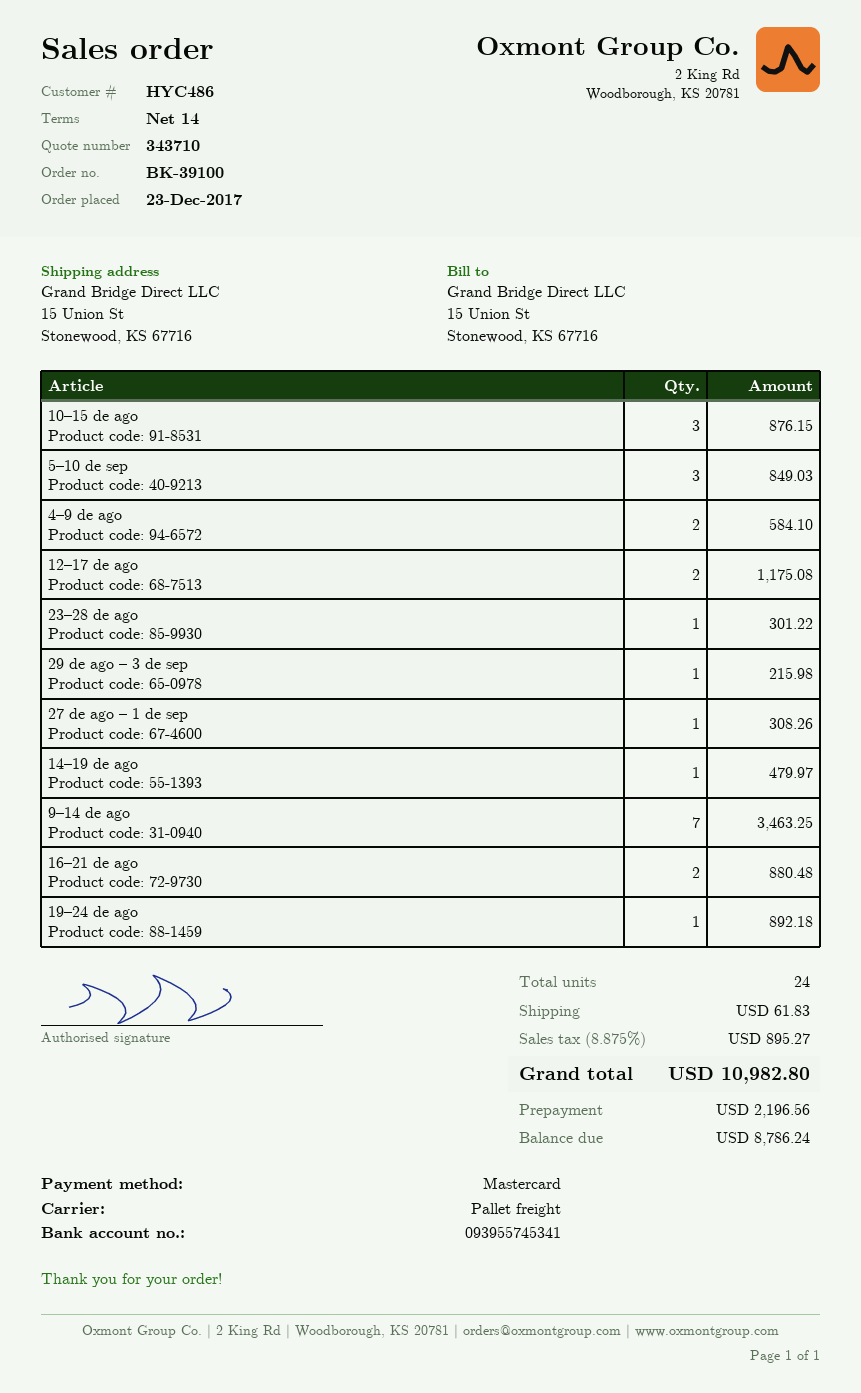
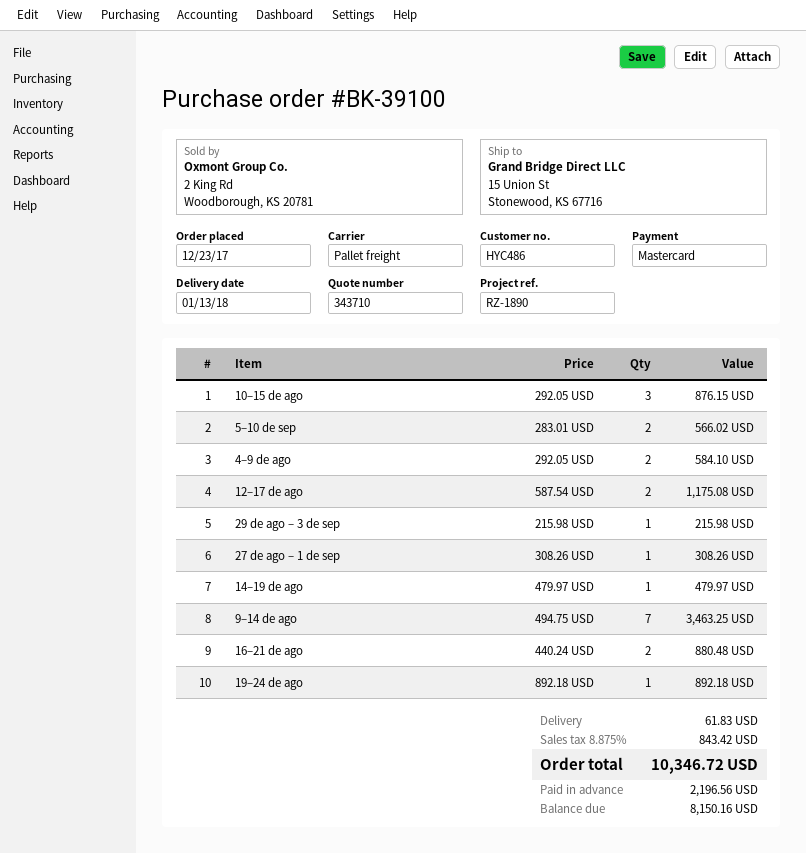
5–10 de sep: 3 for 849.03 -> 2 for 566.02
23–28 de ago: 1 for 301.22 -> none
tax: 8.875% = 895.27 -> 8.875% = 843.42
total: 10982.80 -> 10346.72
balance: 8786.24 -> 8150.16

